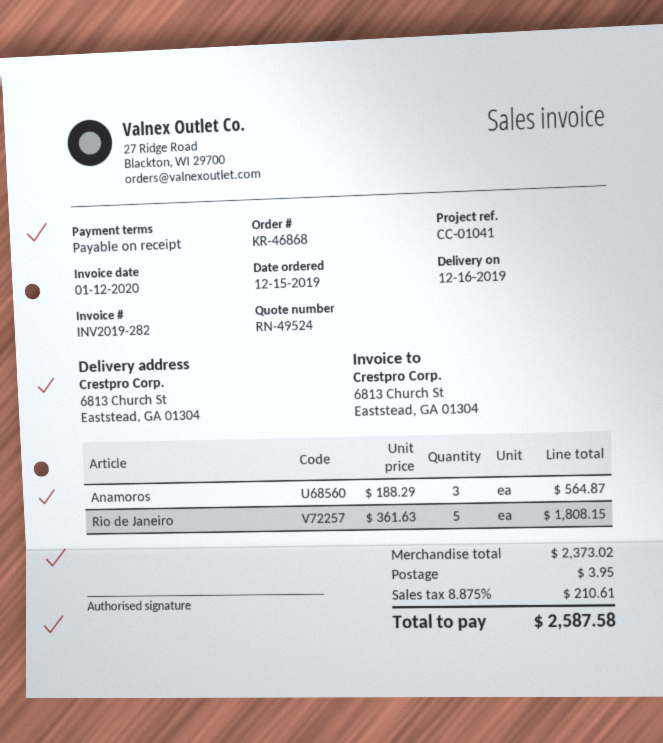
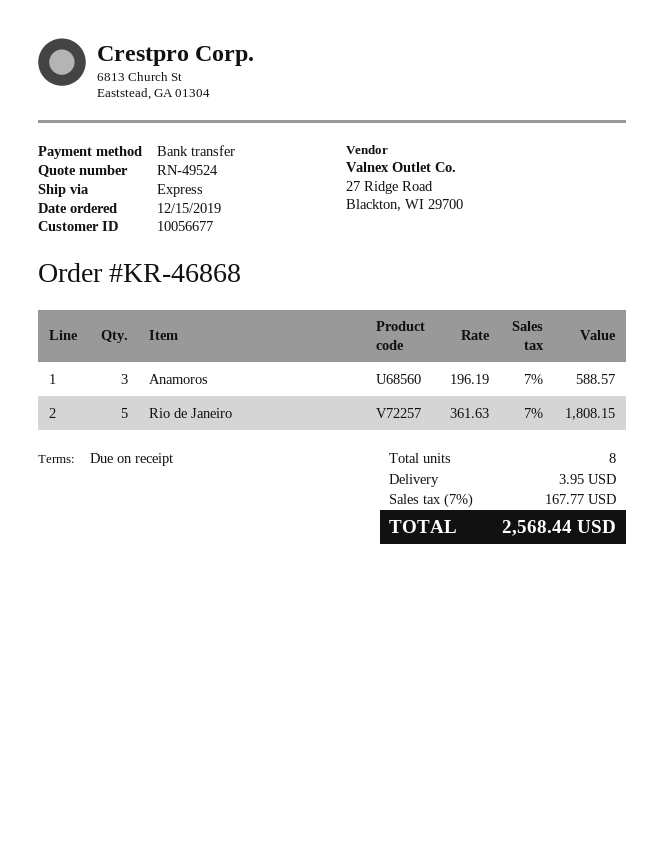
Anamoros: 3 x 188.29 = 564.87 -> 3 x 196.19 = 588.57
tax: 8.875% = 210.61 -> 7% = 167.77
total: 2587.58 -> 2568.44

